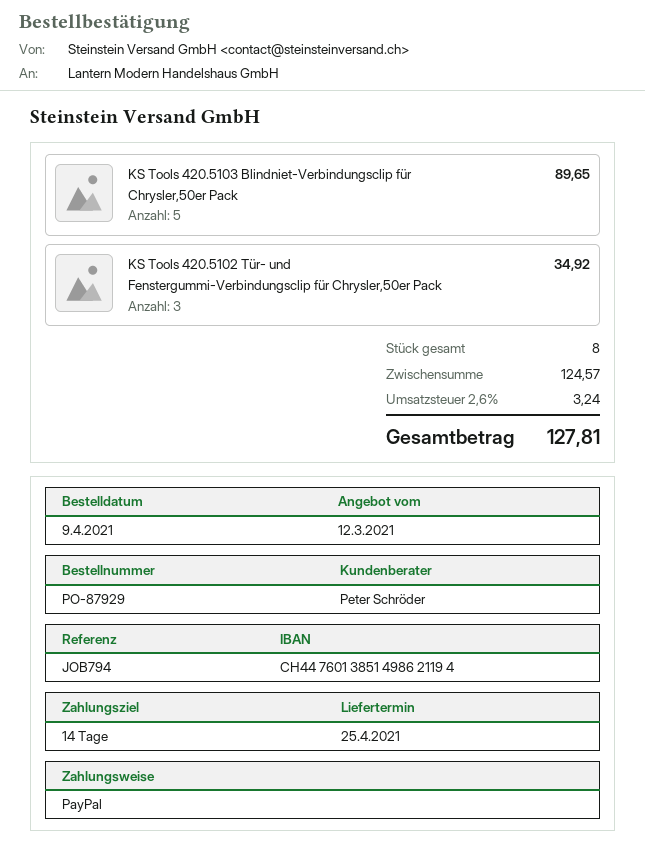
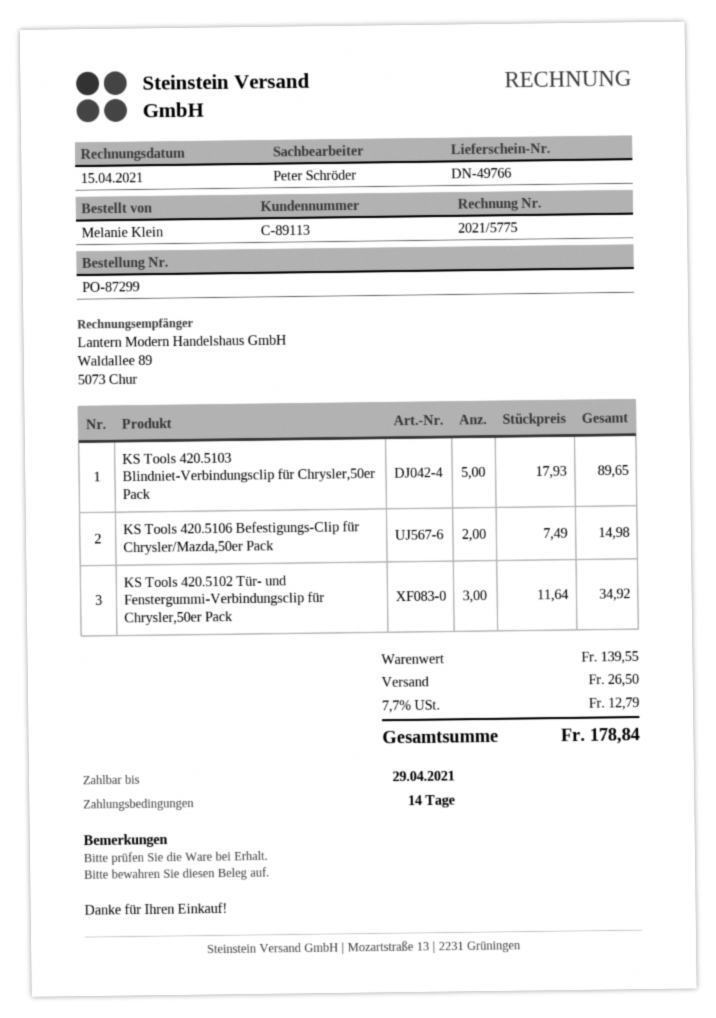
order number: PO-87929 -> PO-87299
KS Tools 420.5106 Befestigungs-Clip für Chrysler/Mazda,50er Pack: none -> 2 for 14.98
subtotal: 124.57 -> 139.55
shipping: none -> 26.50
tax: 2.6% = 3.24 -> 7.7% = 12.79
total: 127.81 -> 178.84

